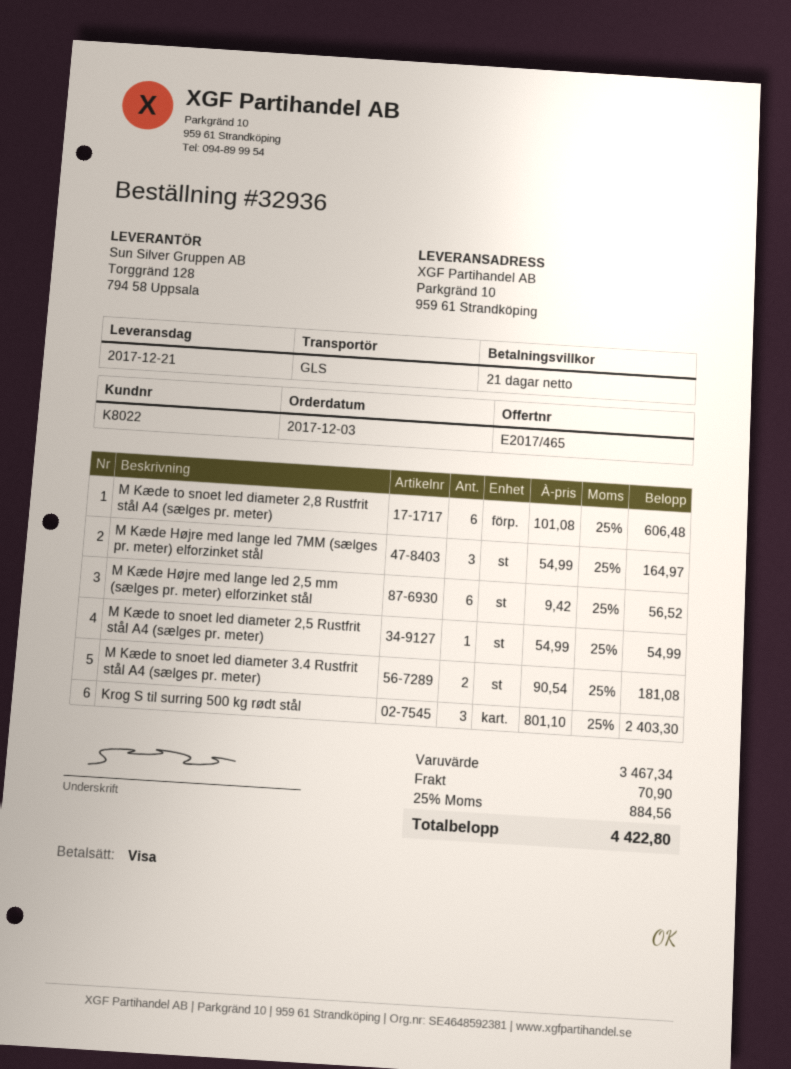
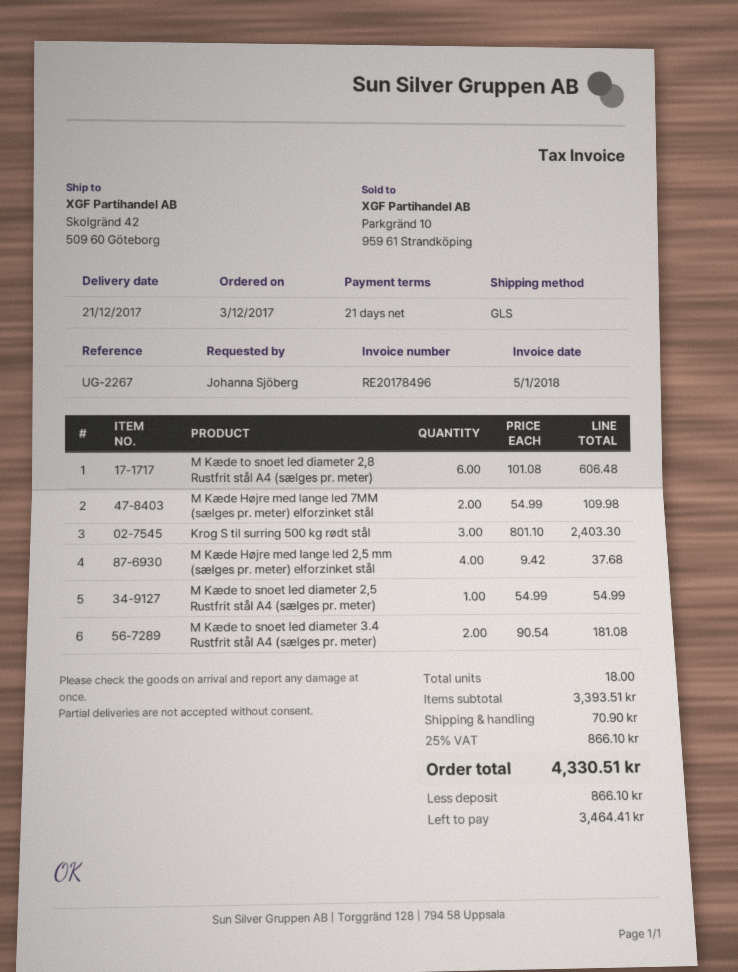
ship to: Parkgränd 10, 959 61 Strandköping -> Skolgränd 42, 509 60 Göteborg
M Kæde Højre med lange led 7MM (sælges pr. meter) elforzinket stål: 3 x 54.99 = 164.97 -> 2 x 54.99 = 109.98
M Kæde Højre med lange led 2,5 mm (sælges pr. meter) elforzinket stål: 6 x 9.42 = 56.52 -> 4 x 9.42 = 37.68
subtotal: 3467.34 -> 3393.51
tax: 25% = 884.56 -> 25% = 866.10
total: 4422.80 -> 4330.51

